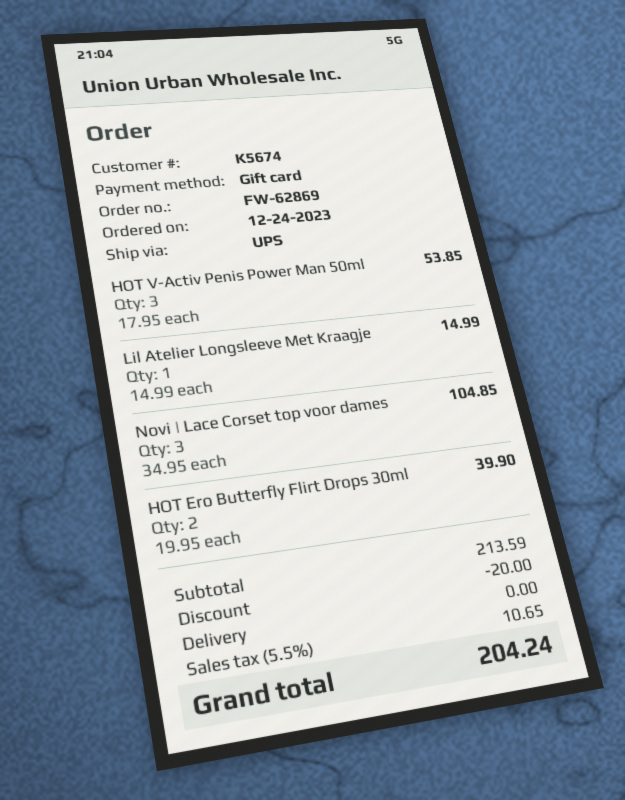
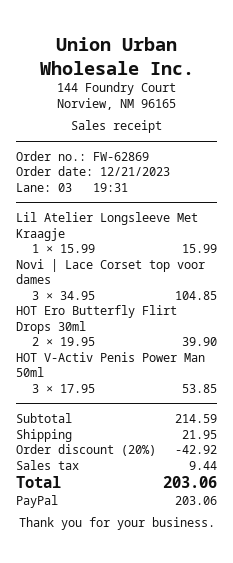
order date: 2023-12-24 -> 2023-12-21
payment method: gift card -> PayPal
Lil Atelier Longsleeve Met Kraagje: 1 x 14.99 = 14.99 -> 1 x 15.99 = 15.99
subtotal: 213.59 -> 214.59
discount: 20.00 -> 42.92
shipping: 0.00 -> 21.95
tax: 10.65 -> 9.44
total: 204.24 -> 203.06

